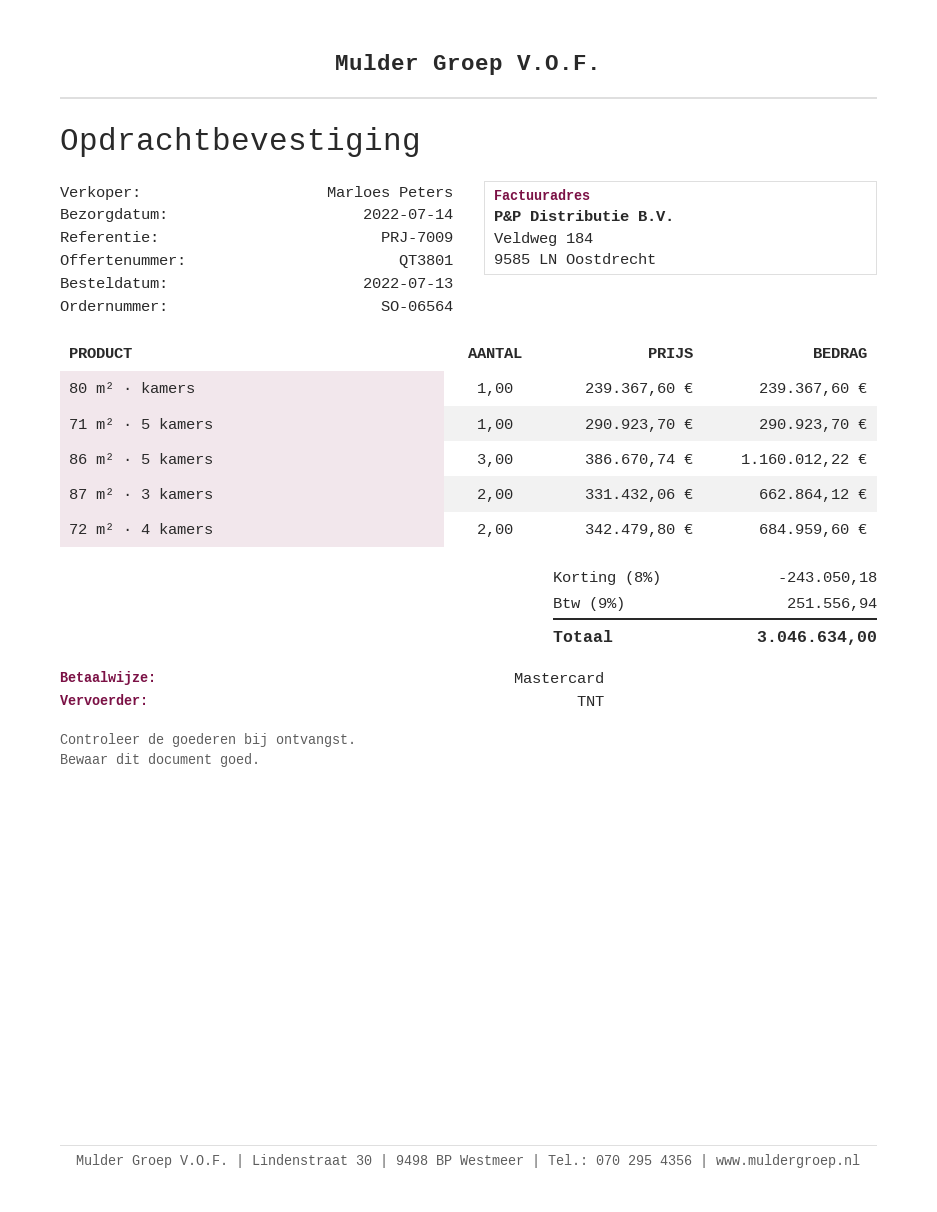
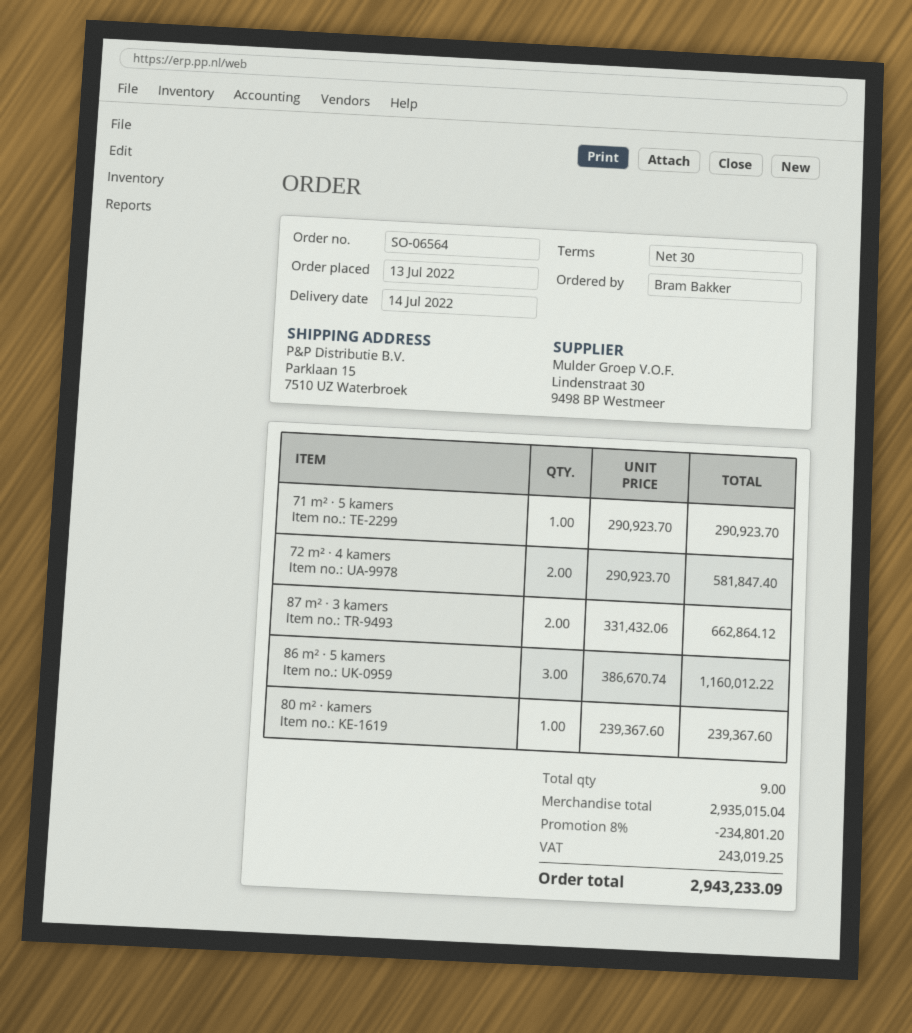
72 m² · 4 kamers: 2 x 342479.80 = 684959.60 -> 2 x 290923.70 = 581847.40
discount: 8% = 243050.18 -> 8% = 234801.20
tax: 251556.94 -> 243019.25
total: 3046634.00 -> 2943233.09

